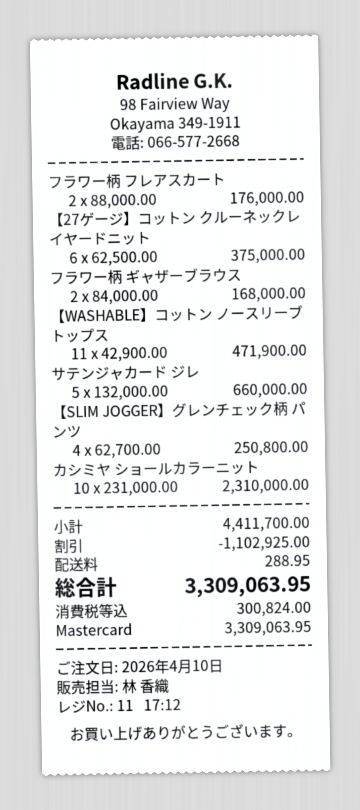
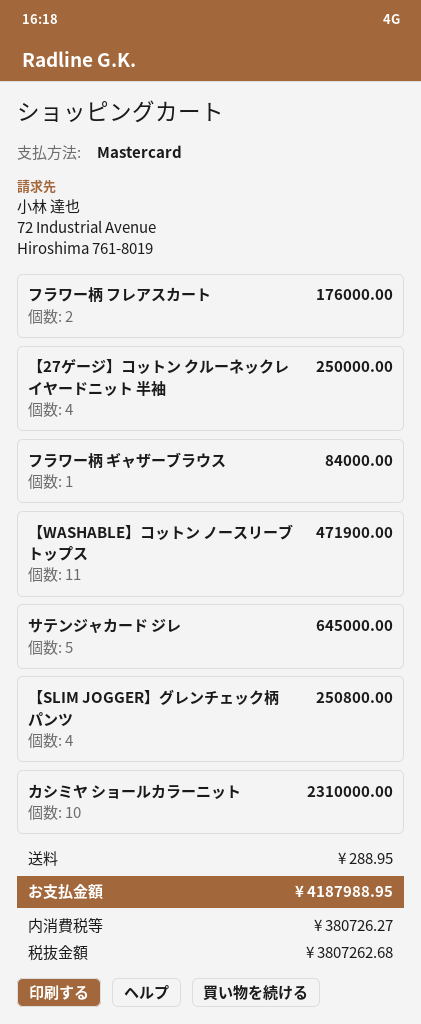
【27ゲージ】コットン クルーネックレイヤードニット: 6 for 375000.00 -> 4 for 250000.00
フラワー柄 ギャザーブラウス: 2 for 168000.00 -> 1 for 84000.00
サテンジャカード ジレ: 5 for 660000.00 -> 5 for 645000.00
discount: 1102925.00 -> none
tax: 300824.00 -> 380726.27
total: 3309063.95 -> 4187988.95

